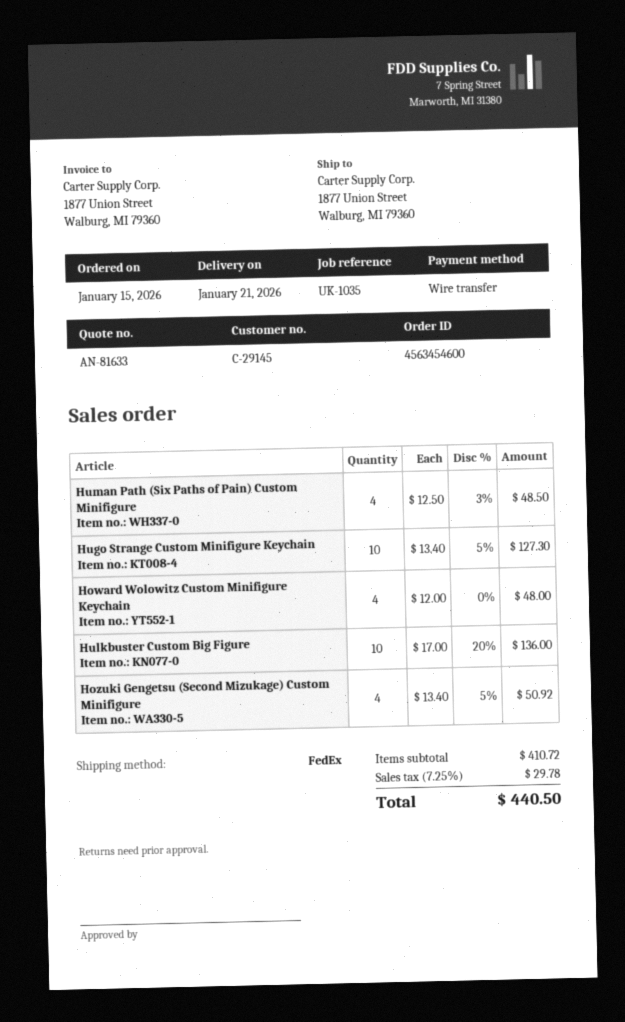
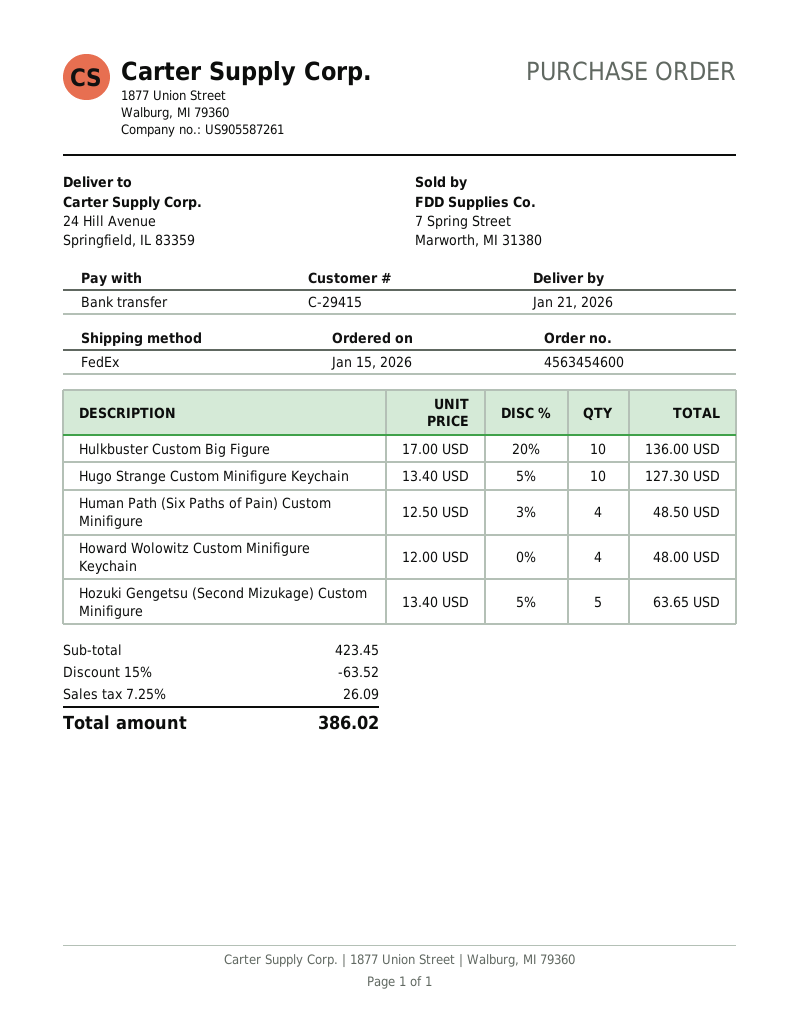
customer number: C-29145 -> C-29415
ship to: 1877 Union Street, Walburg, MI 79360 -> 24 Hill Avenue, Springfield, IL 83359
Hozuki Gengetsu (Second Mizukage) Custom Minifigure: 4 x 13.40 - 5% = 50.92 -> 5 x 13.40 - 5% = 63.65
subtotal: 410.72 -> 423.45
discount: none -> 15% = 63.52
tax: 7.25% = 29.78 -> 7.25% = 26.09
total: 440.50 -> 386.02

